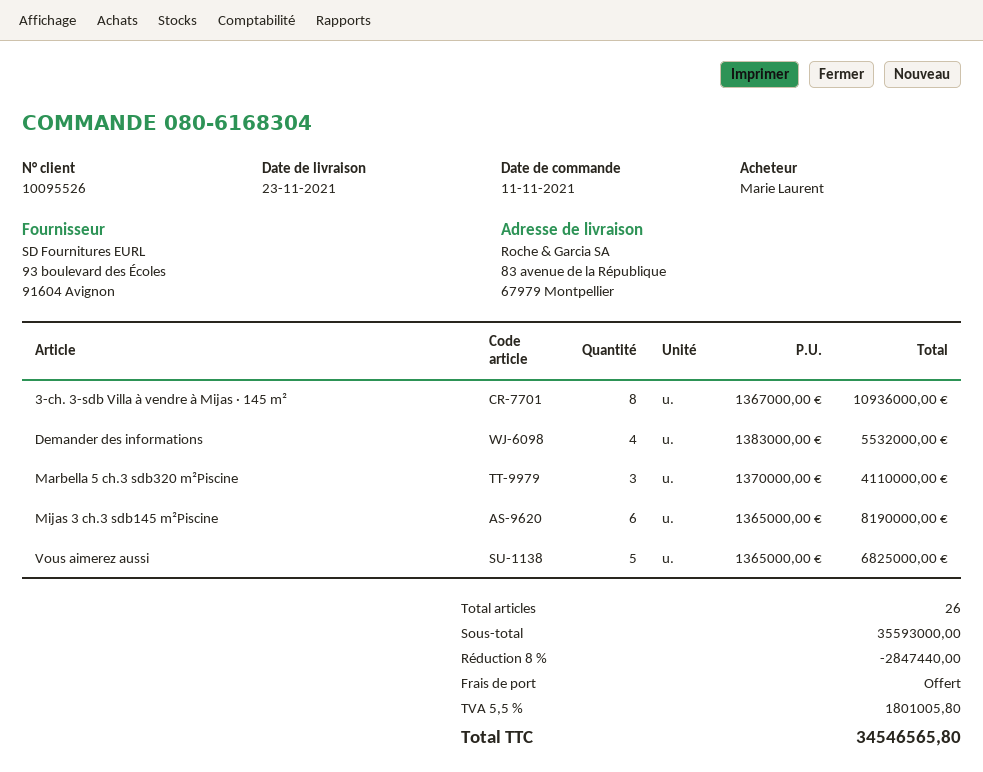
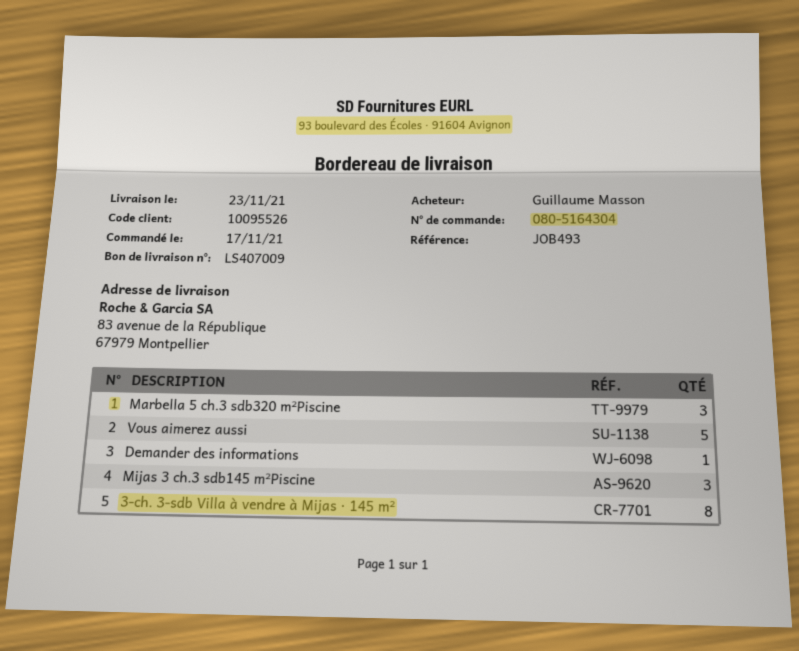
order number: 080-6168304 -> 080-5164304
order date: 2021-11-11 -> 2021-11-17
ordered by: Marie Laurent -> Guillaume Masson
Demander des informations: 4 -> 1
Mijas 3 ch.3 sdb145 m²Piscine: 6 -> 3

